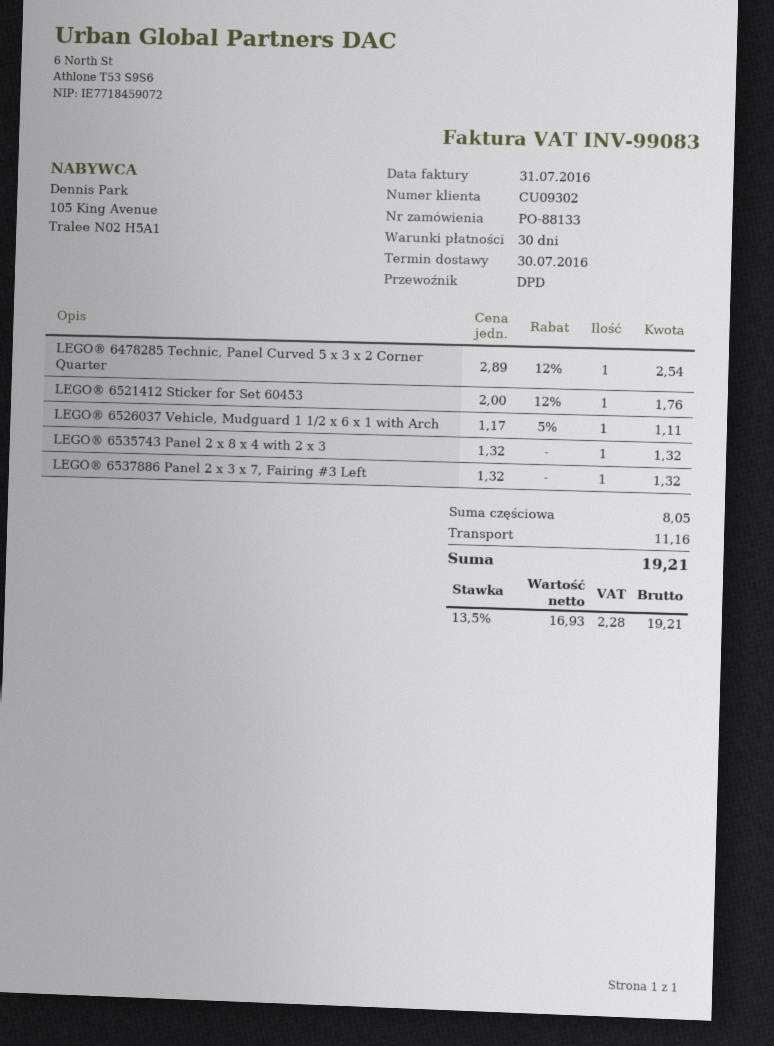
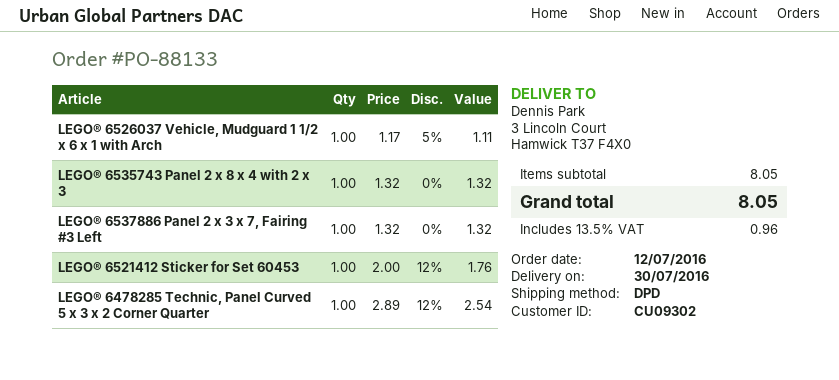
shipping: 11.16 -> none
tax: 13.5% = 2.28 -> 13.5% = 0.96
total: 19.21 -> 8.05

